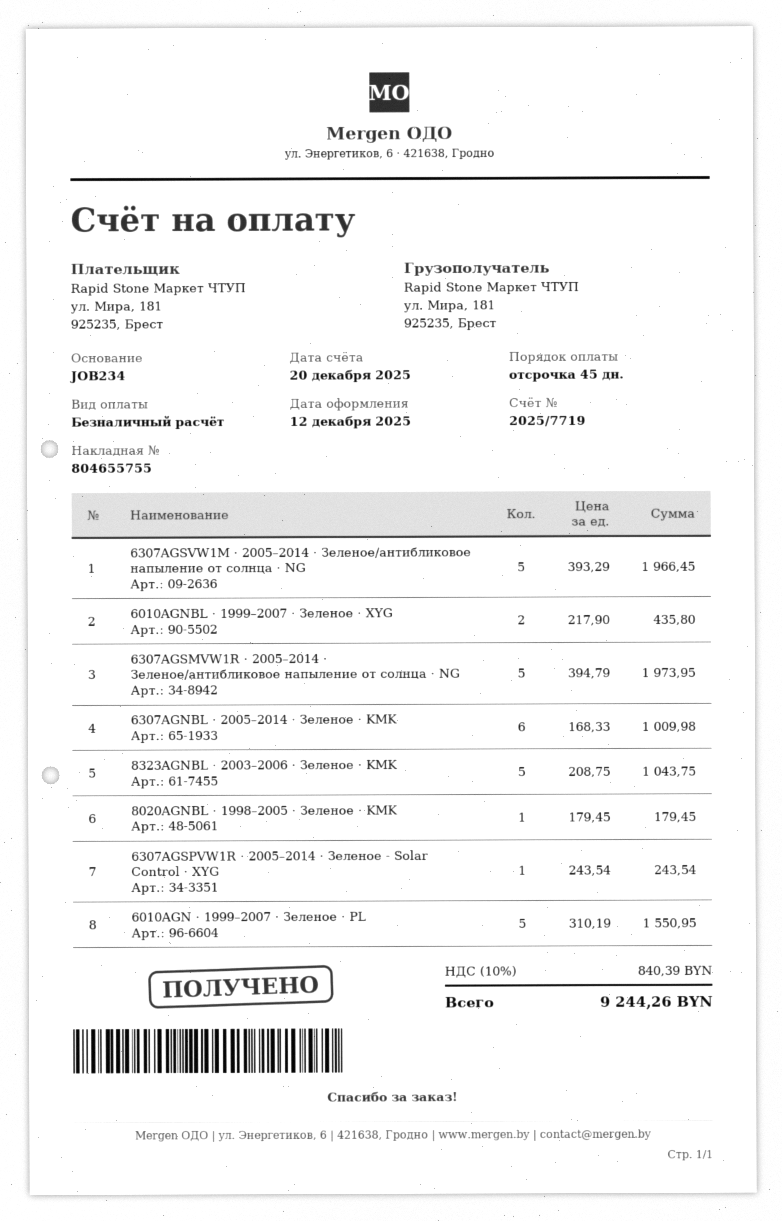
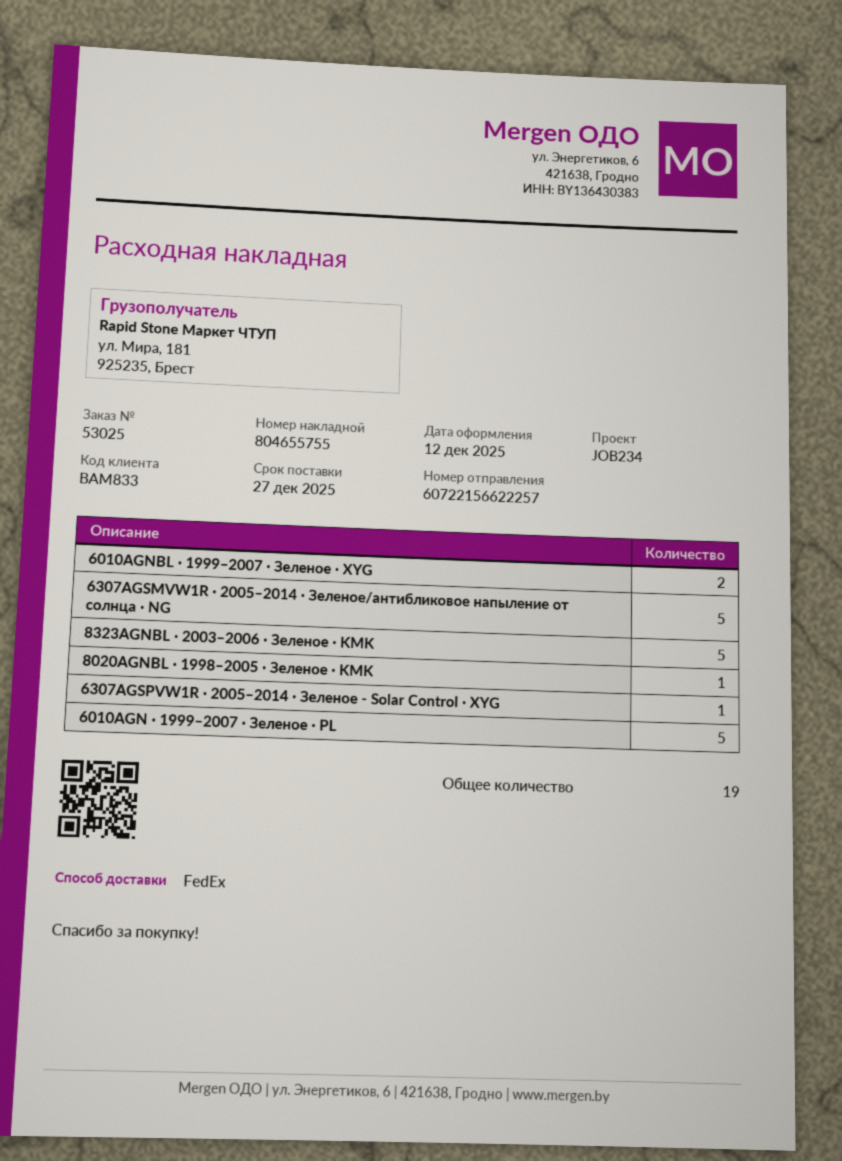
6307AGSVW1M · 2005–2014 · Зеленое/антибликовое напыление от солнца · NG: 5 -> none
6307AGNBL · 2005–2014 · Зеленое · KMK: 6 -> none

